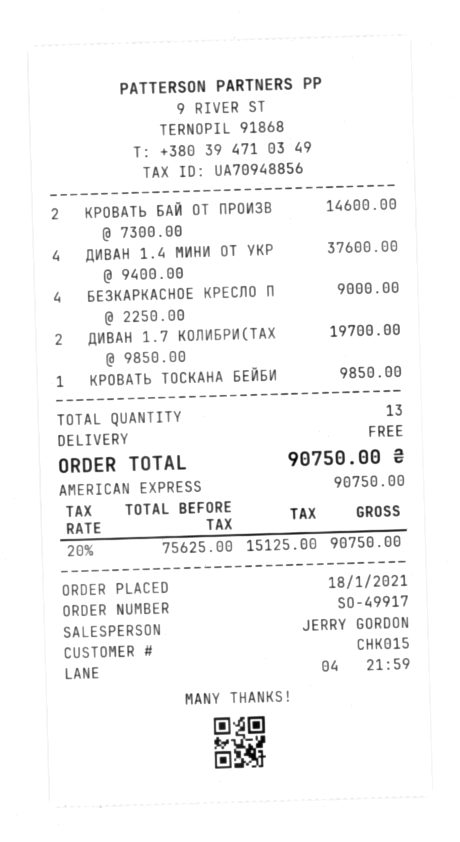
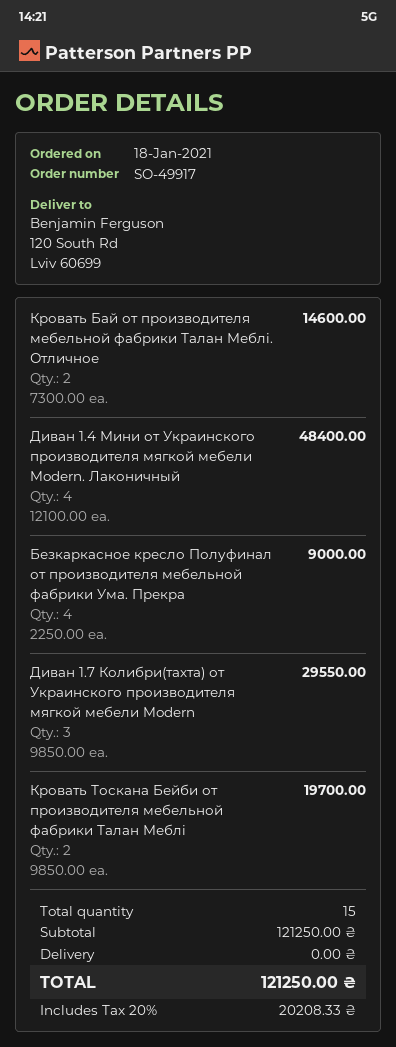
ДИВАН 1.4 МИНИ ОТ УКР: 4 x 9400.00 = 37600.00 -> 4 x 12100.00 = 48400.00
ДИВАН 1.7 КОЛИБРИ(ТАХ: 2 x 9850.00 = 19700.00 -> 3 x 9850.00 = 29550.00
КРОВАТЬ ТОСКАНА БЕЙБИ: 1 x 9850.00 = 9850.00 -> 2 x 9850.00 = 19700.00
total quantity: 13 -> 15
tax: 20% = 15125.00 -> 20% = 20208.33
total: 90750.00 -> 121250.00

